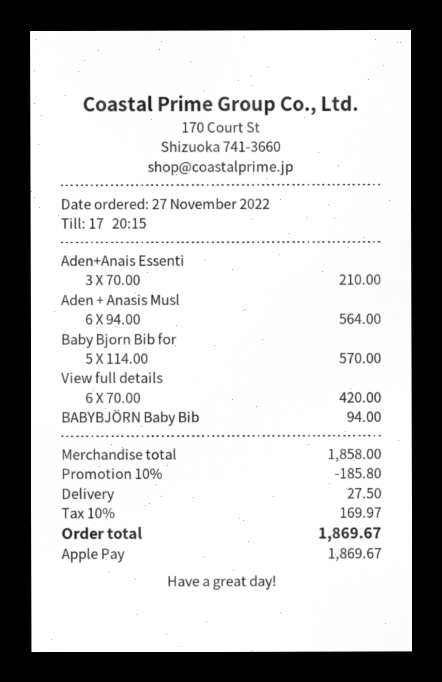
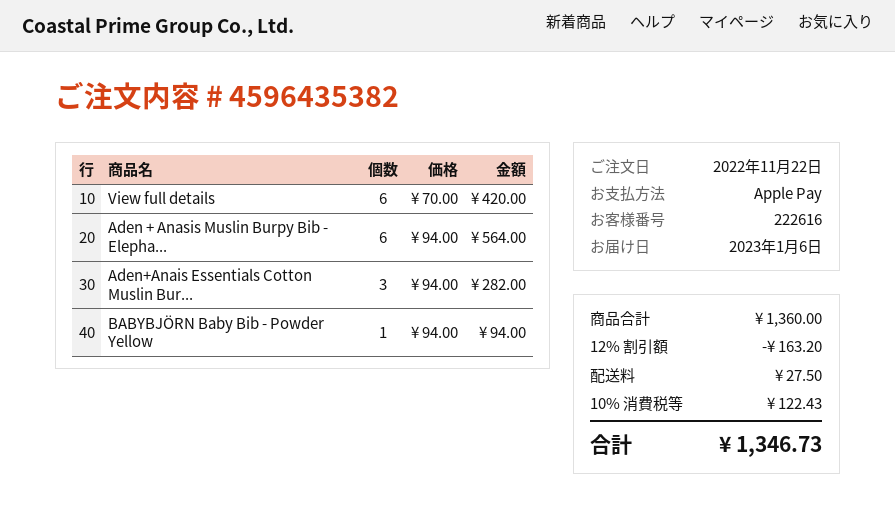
order date: 2022-11-27 -> 2022-11-22
Aden+Anais Essenti: 3 x 70.00 = 210.00 -> 3 x 94.00 = 282.00
Baby Bjorn Bib for: 5 x 114.00 = 570.00 -> none
subtotal: 1858.00 -> 1360.00
discount: 10% = 185.80 -> 12% = 163.20
tax: 10% = 169.97 -> 10% = 122.43
total: 1869.67 -> 1346.73

